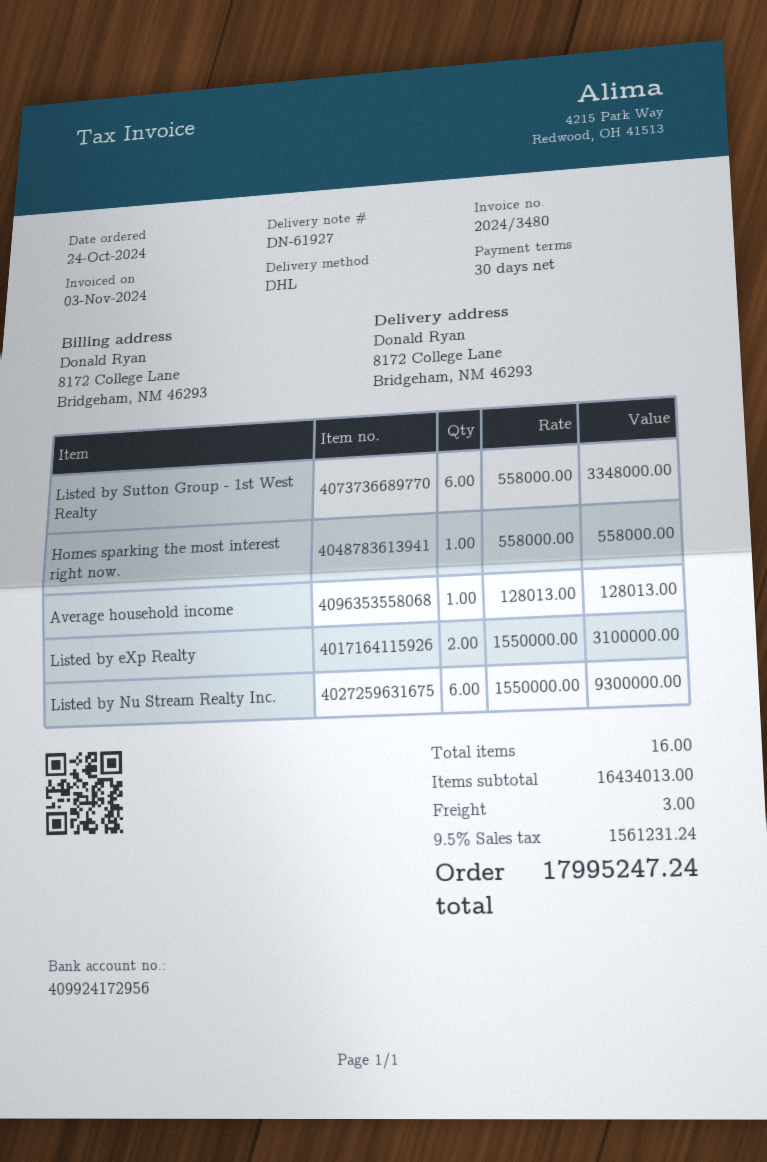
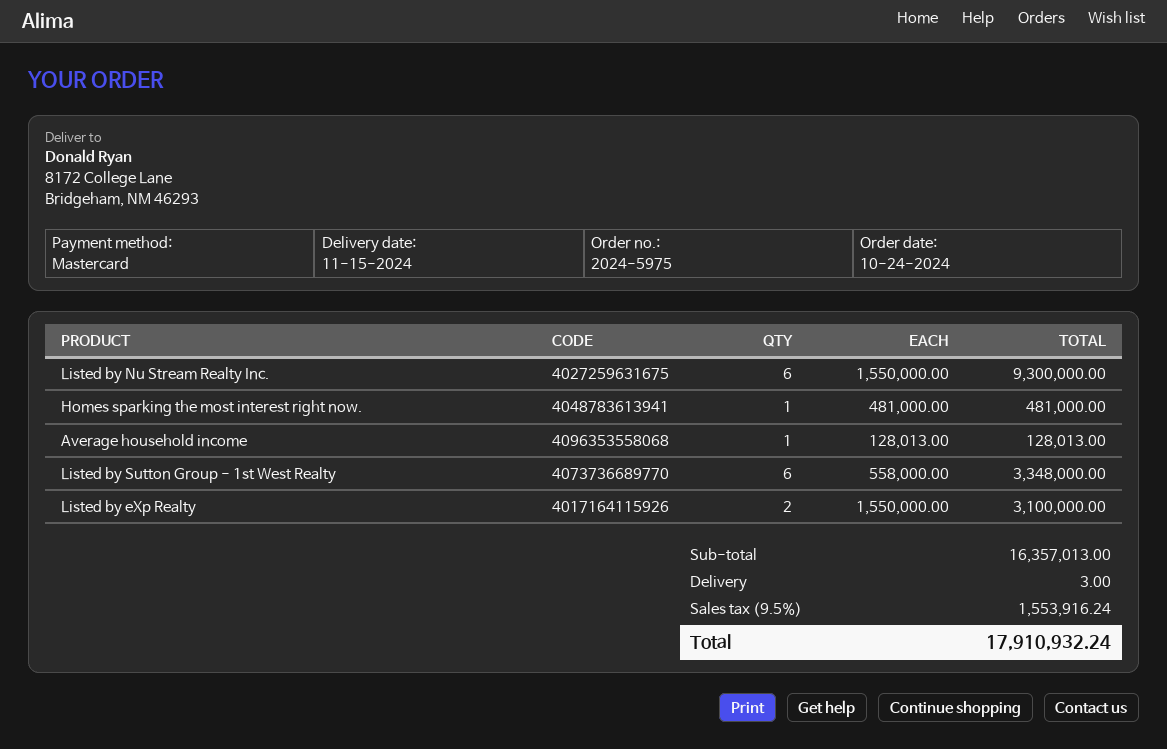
Homes sparking the most interest right now.: 1 x 558000.00 = 558000.00 -> 1 x 481000.00 = 481000.00
subtotal: 16434013.00 -> 16357013.00
tax: 9.5% = 1561231.24 -> 9.5% = 1553916.24
total: 17995247.24 -> 17910932.24

